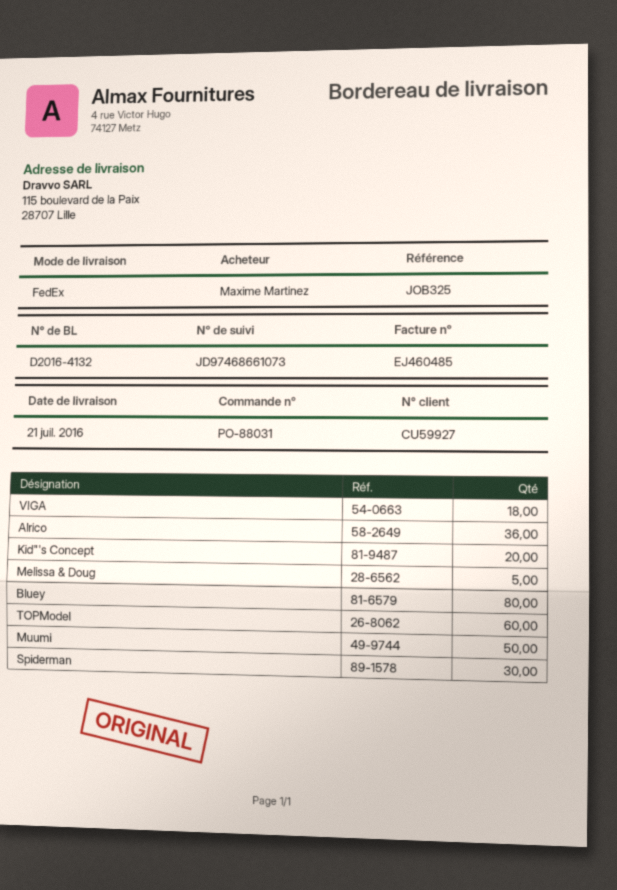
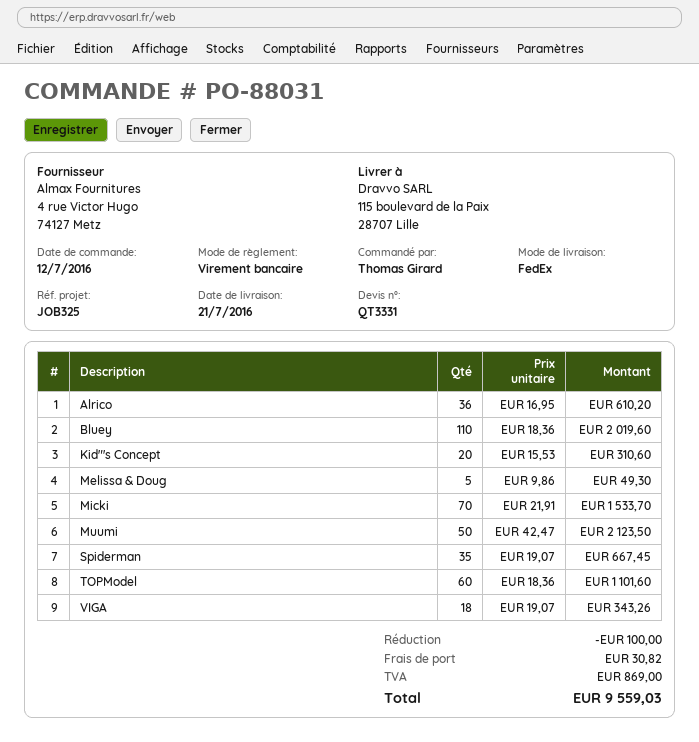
ordered by: Maxime Martinez -> Thomas Girard
Bluey: 80 -> 110
Spiderman: 30 -> 35
Micki: none -> 70

